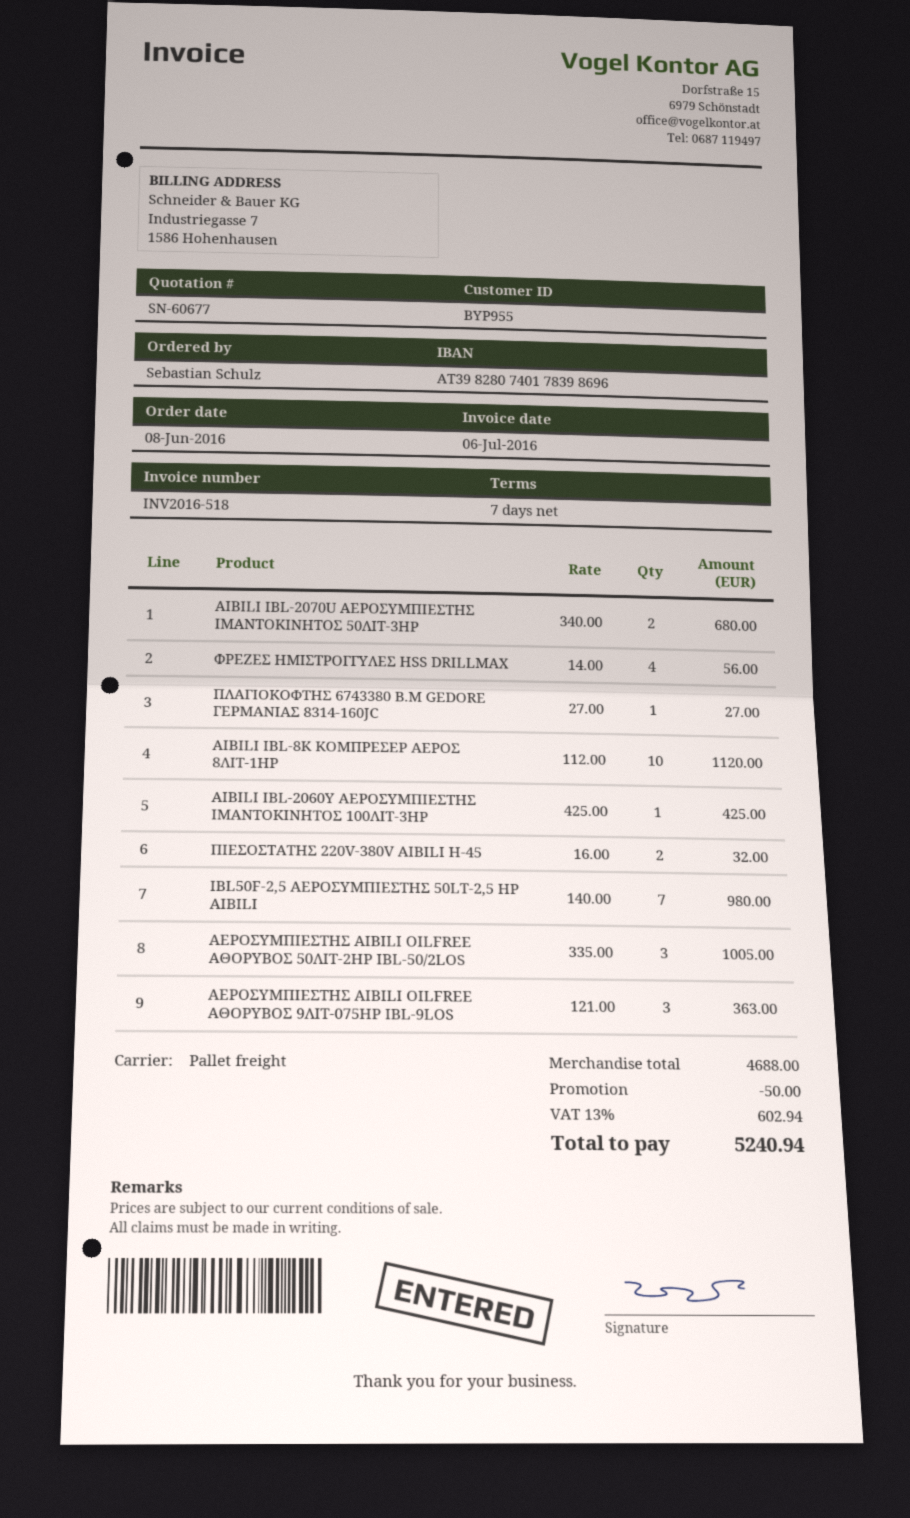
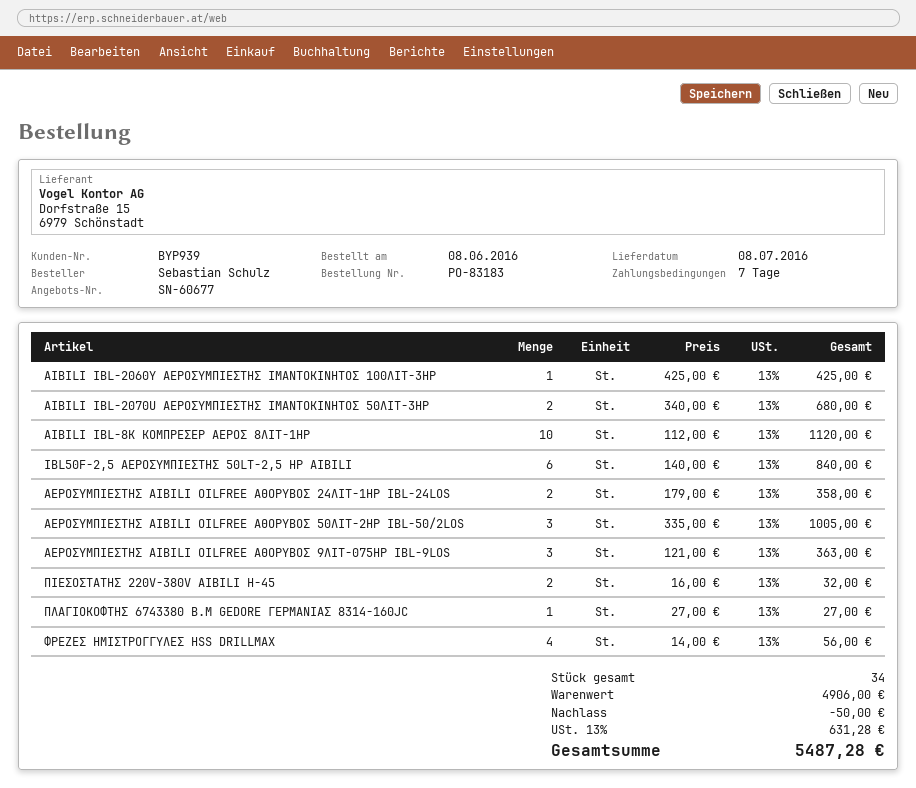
customer number: BYP955 -> BYP939
IBL50F-2,5 ΑΕΡΟΣΥΜΠΙΕΣΤΗΣ 50LT-2,5 HP AIBILI: 7 x 140.00 = 980.00 -> 6 x 140.00 = 840.00
ΑΕΡΟΣΥΜΠΙΕΣΤΗΣ AIBILI OILFREE ΑΘΟΡΥΒΟΣ 24ΛΙΤ-1HP IBL-24LOS: none -> 2 x 179.00 = 358.00
subtotal: 4688.00 -> 4906.00
tax: 13% = 602.94 -> 13% = 631.28
total: 5240.94 -> 5487.28

